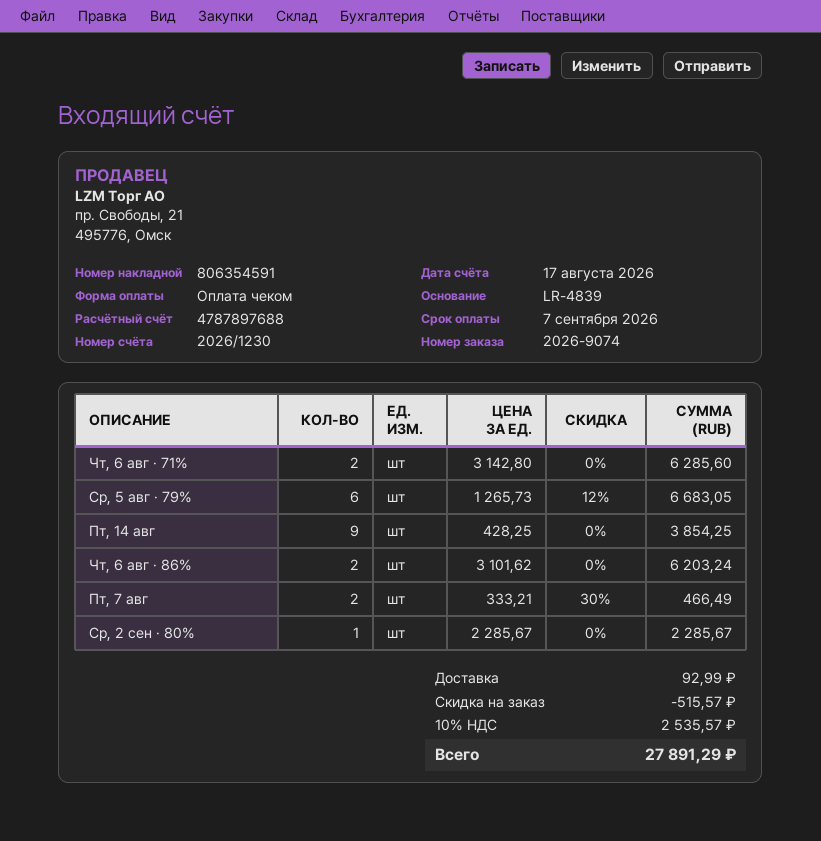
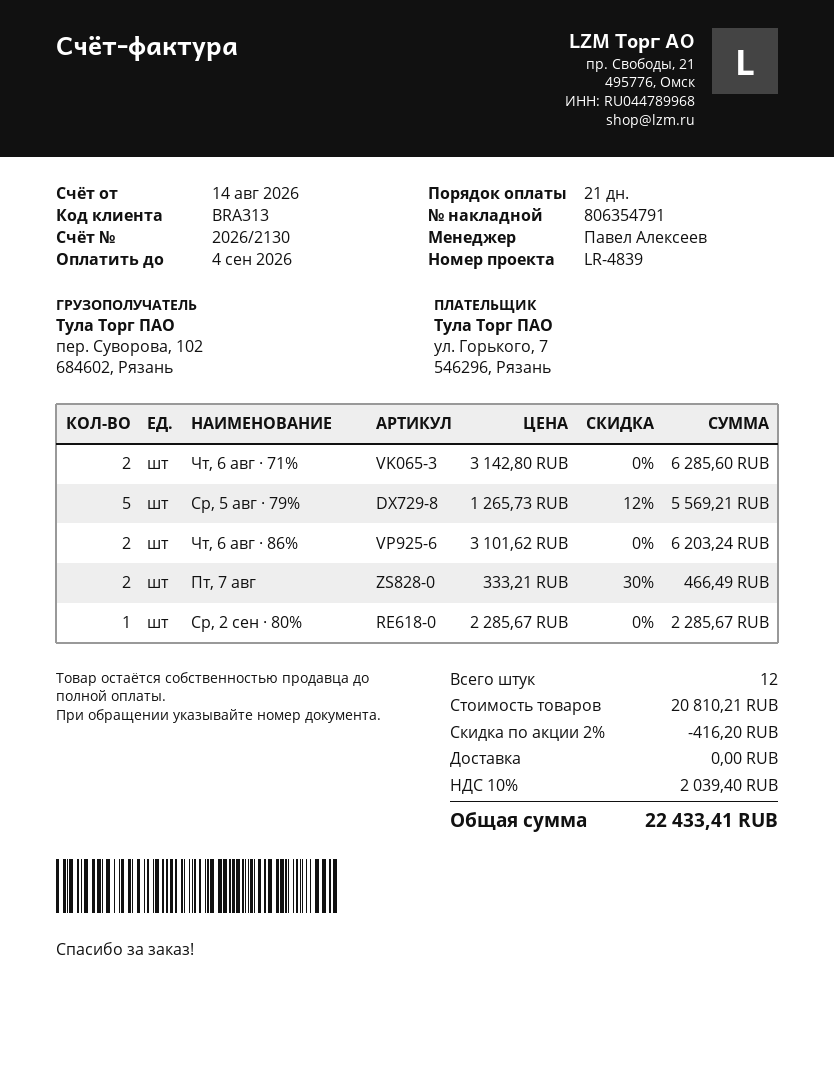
delivery note number: 806354591 -> 806354791
invoice number: 2026/1230 -> 2026/2130
invoice date: 2026-08-17 -> 2026-08-14
due date: 2026-09-07 -> 2026-09-04
Ср, 5 авг · 79%: 6 x 1265.73 - 12% = 6683.05 -> 5 x 1265.73 - 12% = 5569.21
Пт, 14 авг: 9 x 428.25 = 3854.25 -> none
discount: 515.57 -> 416.20
shipping: 92.99 -> 0.00
tax: 10% = 2535.57 -> 10% = 2039.40
total: 27891.29 -> 22433.41

